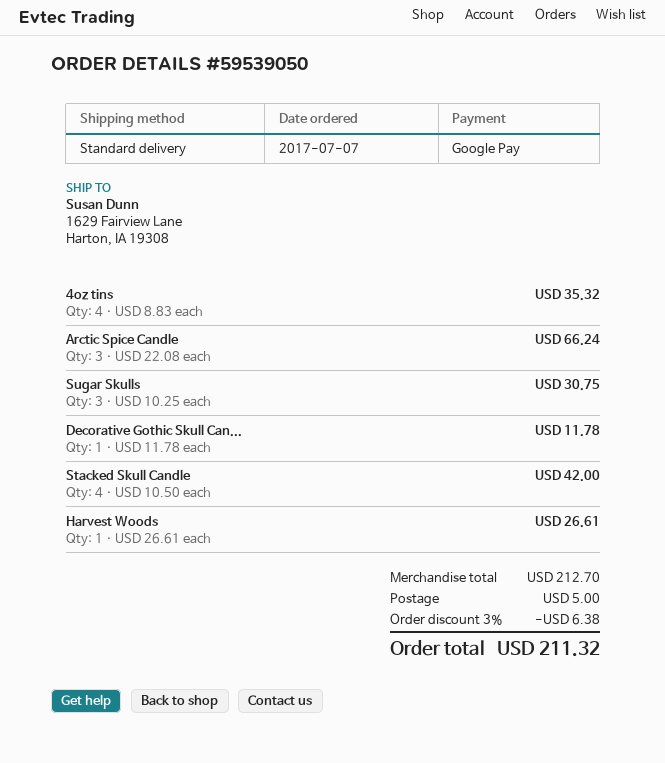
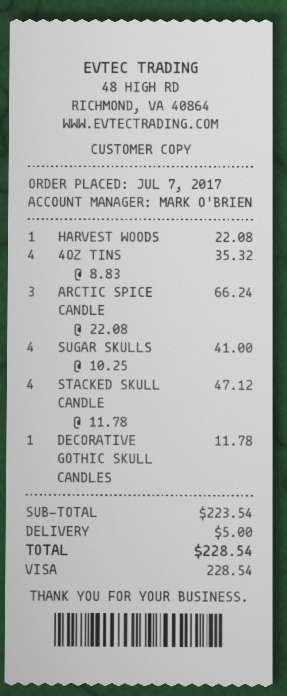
payment method: Google Pay -> Visa
Sugar Skulls: 3 x 10.25 = 30.75 -> 4 x 10.25 = 41.00
Stacked Skull Candle: 4 x 10.50 = 42.00 -> 4 x 11.78 = 47.12
Harvest Woods: 1 x 26.61 = 26.61 -> 1 x 22.08 = 22.08
subtotal: 212.70 -> 223.54
discount: 3% = 6.38 -> none
total: 211.32 -> 228.54

